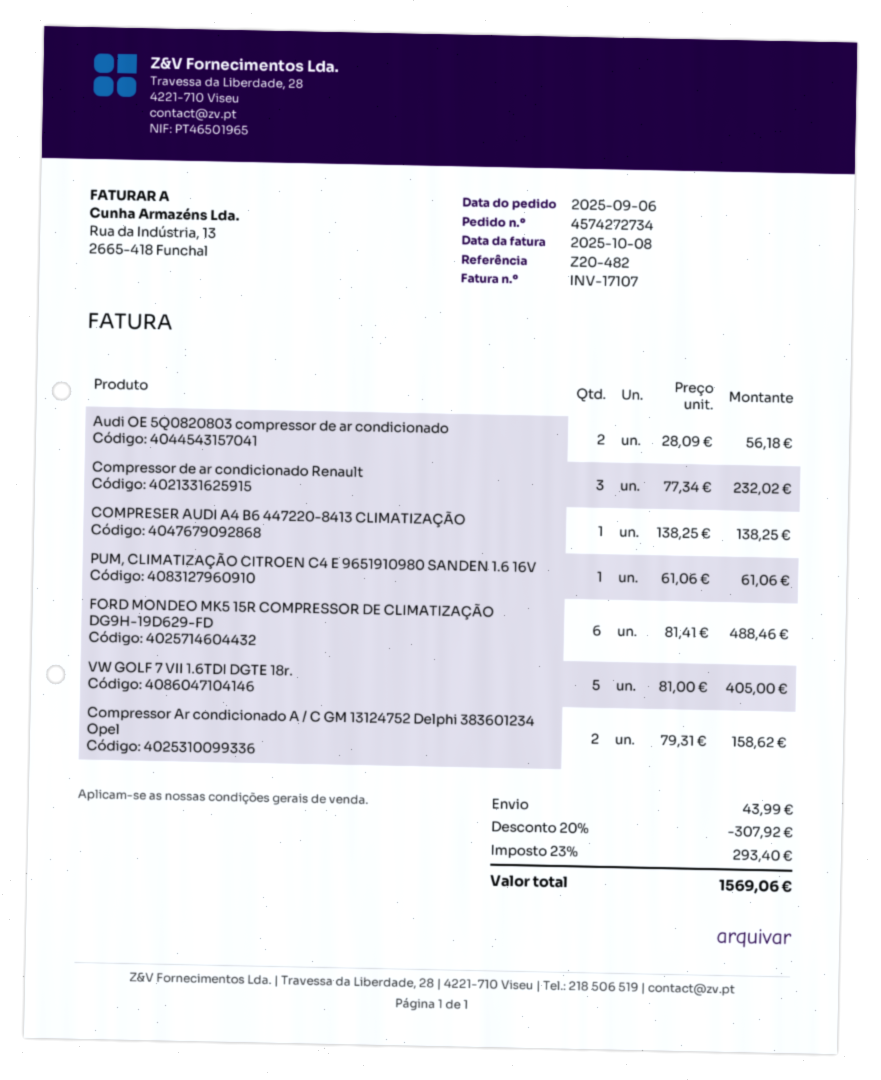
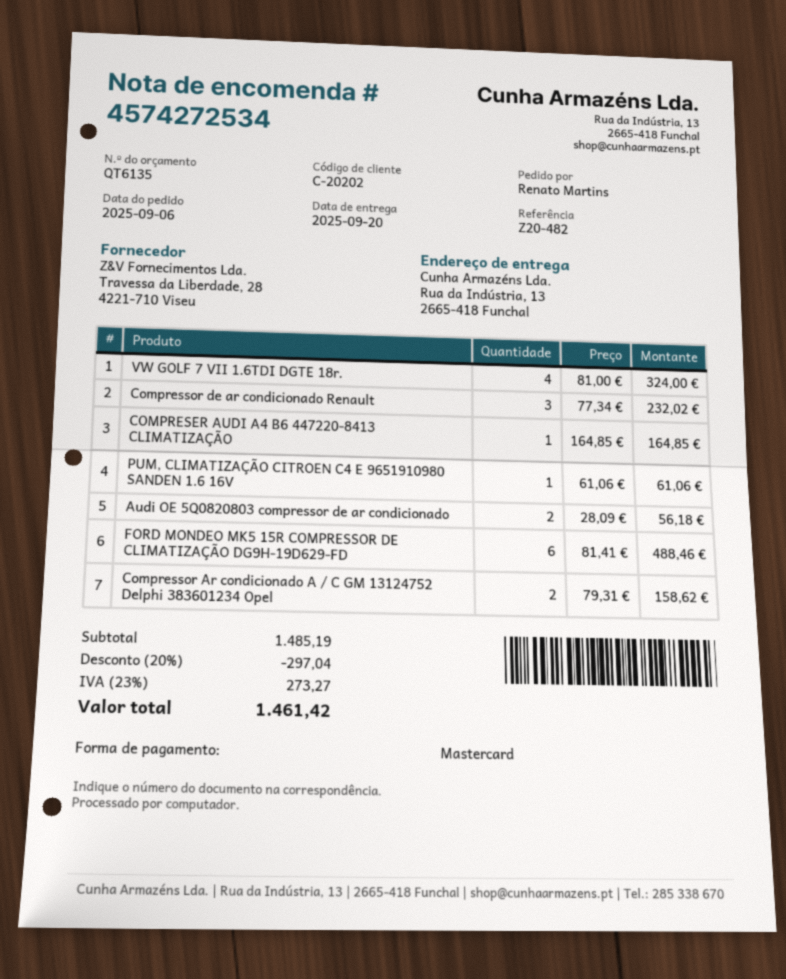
order number: 4574272734 -> 4574272534
COMPRESER AUDI A4 B6 447220-8413 CLIMATIZAÇÃO: 1 x 138.25 = 138.25 -> 1 x 164.85 = 164.85
VW GOLF 7 VII 1.6TDI DGTE 18r.: 5 x 81.00 = 405.00 -> 4 x 81.00 = 324.00
discount: 20% = 307.92 -> 20% = 297.04
shipping: 43.99 -> none
tax: 23% = 293.40 -> 23% = 273.27
total: 1569.06 -> 1461.42

